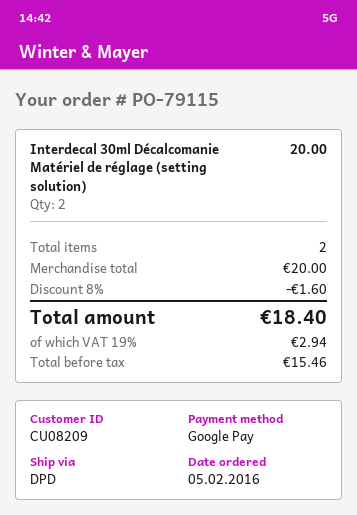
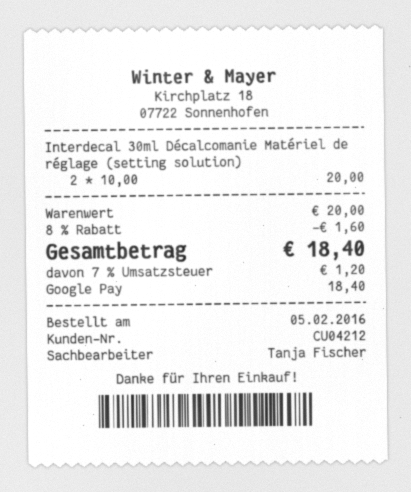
customer number: CU08209 -> CU04212
tax: 19% = 2.94 -> 7% = 1.20

